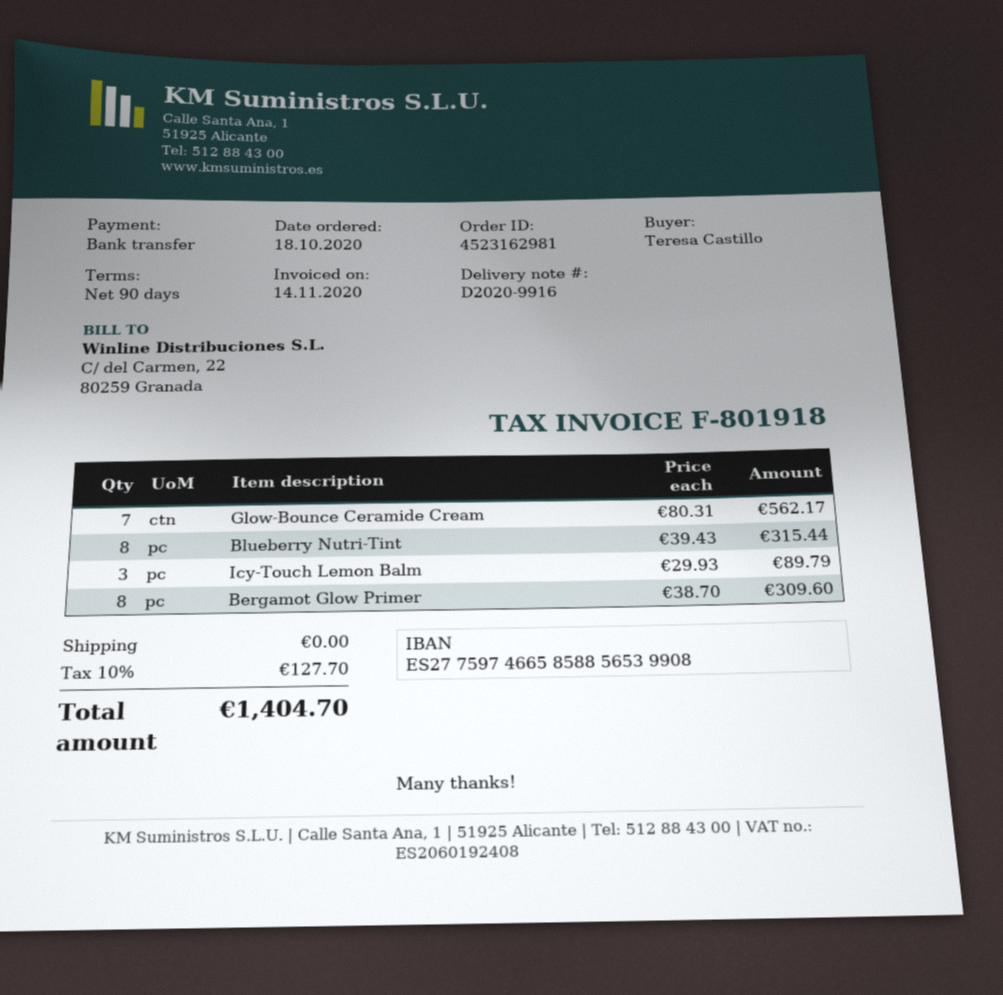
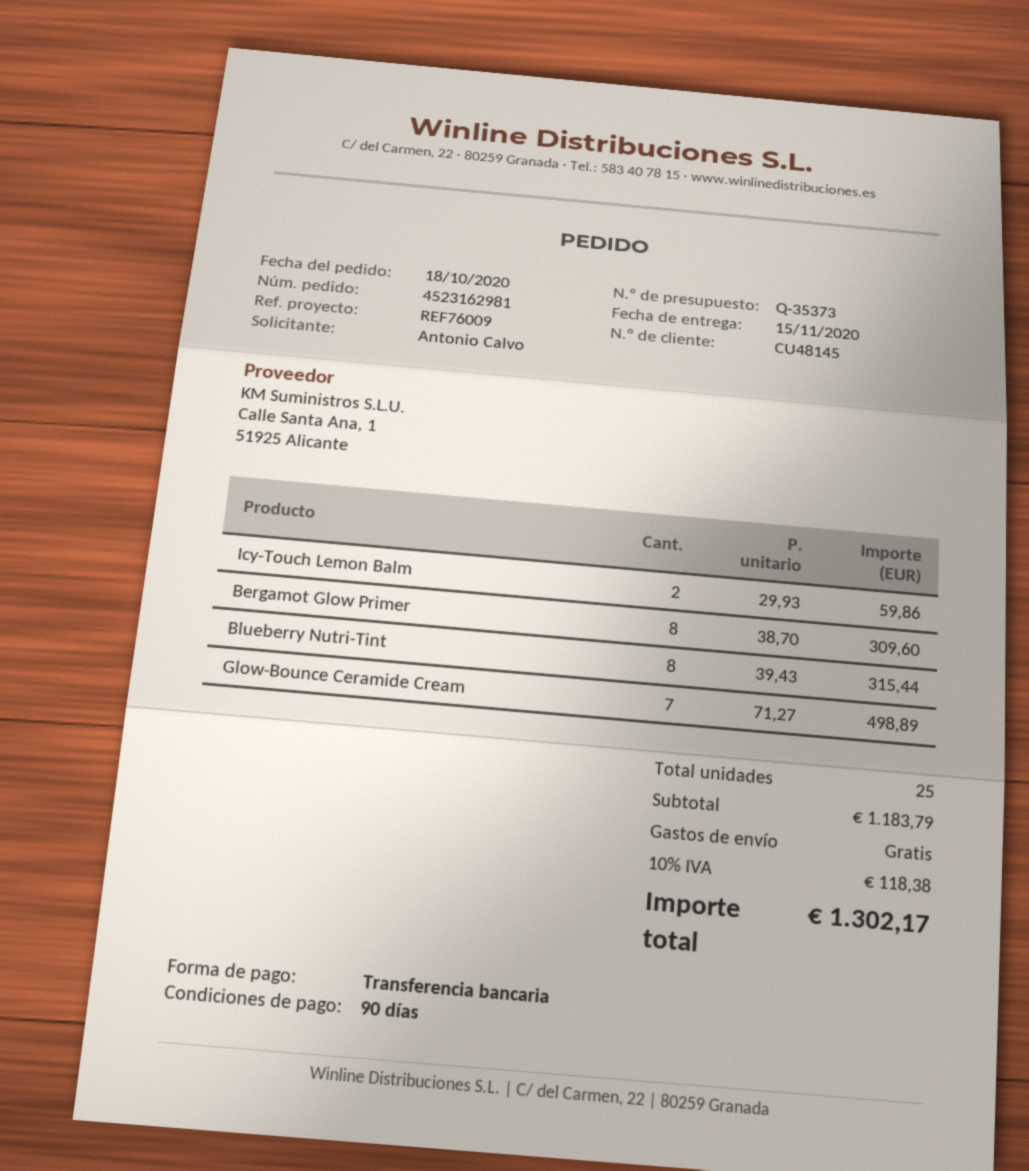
ordered by: Teresa Castillo -> Antonio Calvo
Glow-Bounce Ceramide Cream: 7 x 80.31 = 562.17 -> 7 x 71.27 = 498.89
Icy-Touch Lemon Balm: 3 x 29.93 = 89.79 -> 2 x 29.93 = 59.86
tax: 10% = 127.70 -> 10% = 118.38
total: 1404.70 -> 1302.17

